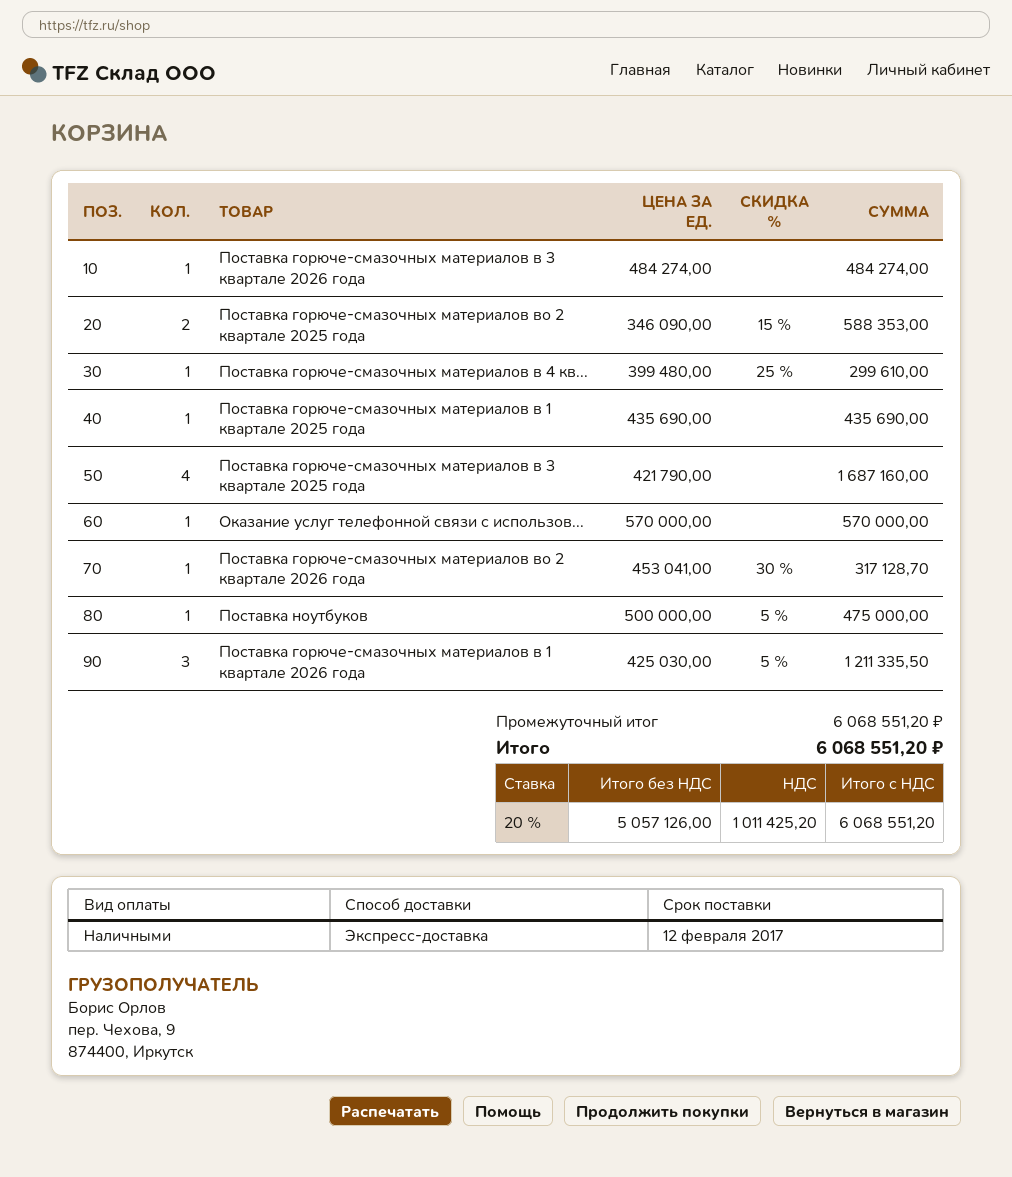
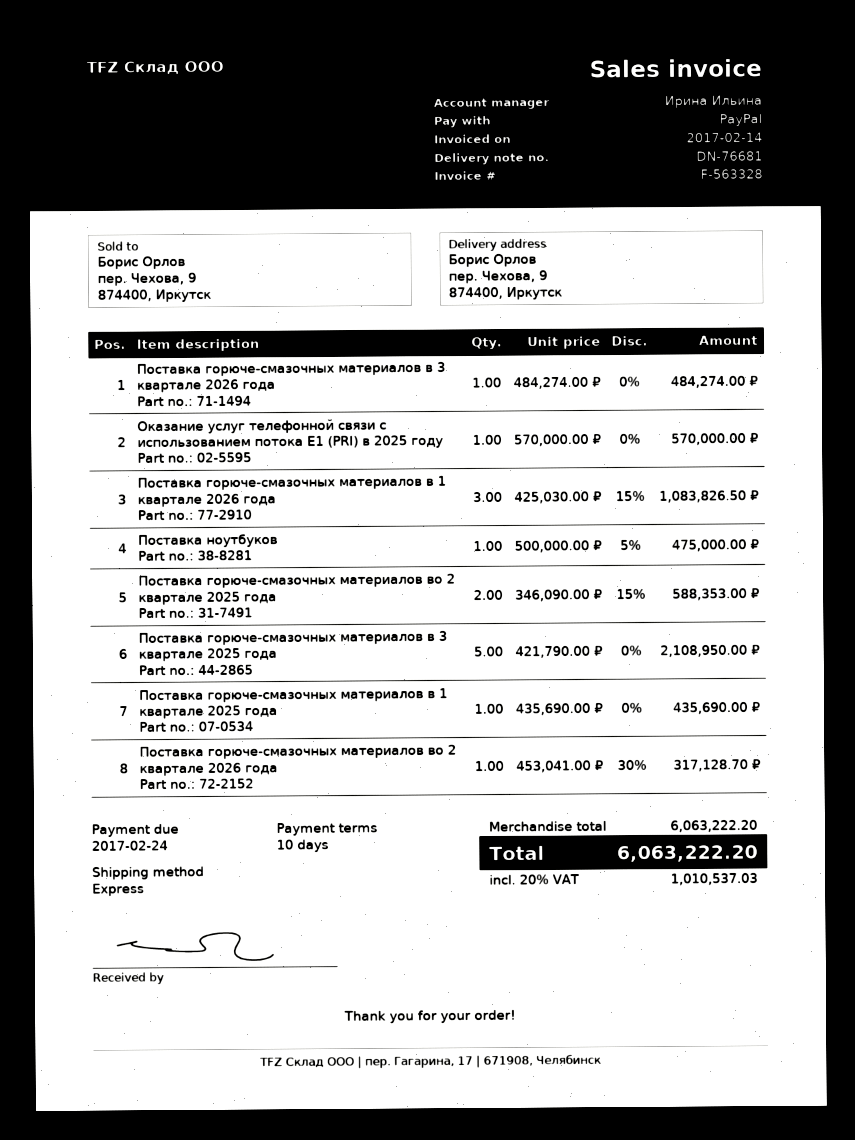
payment method: cash -> PayPal
Поставка горюче-смазочных материалов в 4 кв...: 1 x 399480.00 - 25% = 299610.00 -> none
Поставка горюче-смазочных материалов в 3 квартале 2025 года: 4 x 421790.00 = 1687160.00 -> 5 x 421790.00 = 2108950.00
Поставка горюче-смазочных материалов в 1 квартале 2026 года: 3 x 425030.00 - 5% = 1211335.50 -> 3 x 425030.00 - 15% = 1083826.50
subtotal: 6068551.20 -> 6063222.20
tax: 20% = 1011425.20 -> 20% = 1010537.03
total: 6068551.20 -> 6063222.20

